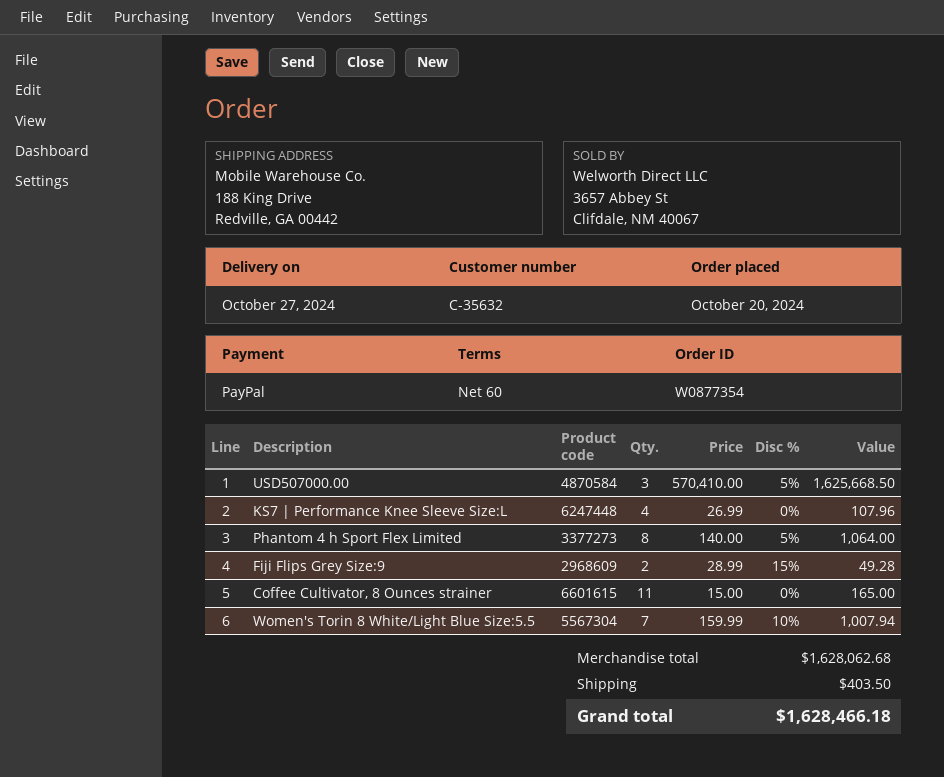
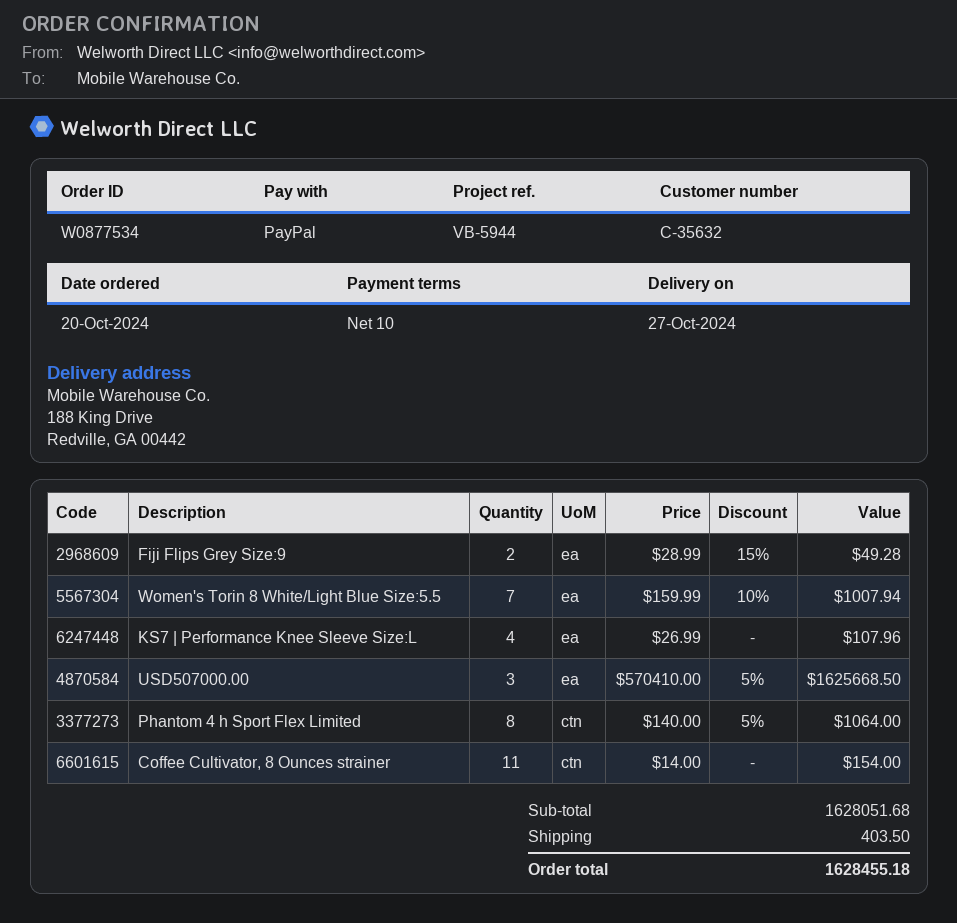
order number: W0877354 -> W0877534
payment terms: 60 days -> 10 days
Coffee Cultivator, 8 Ounces strainer: 11 x 15.00 = 165.00 -> 11 x 14.00 = 154.00
subtotal: 1628062.68 -> 1628051.68
total: 1628466.18 -> 1628455.18

